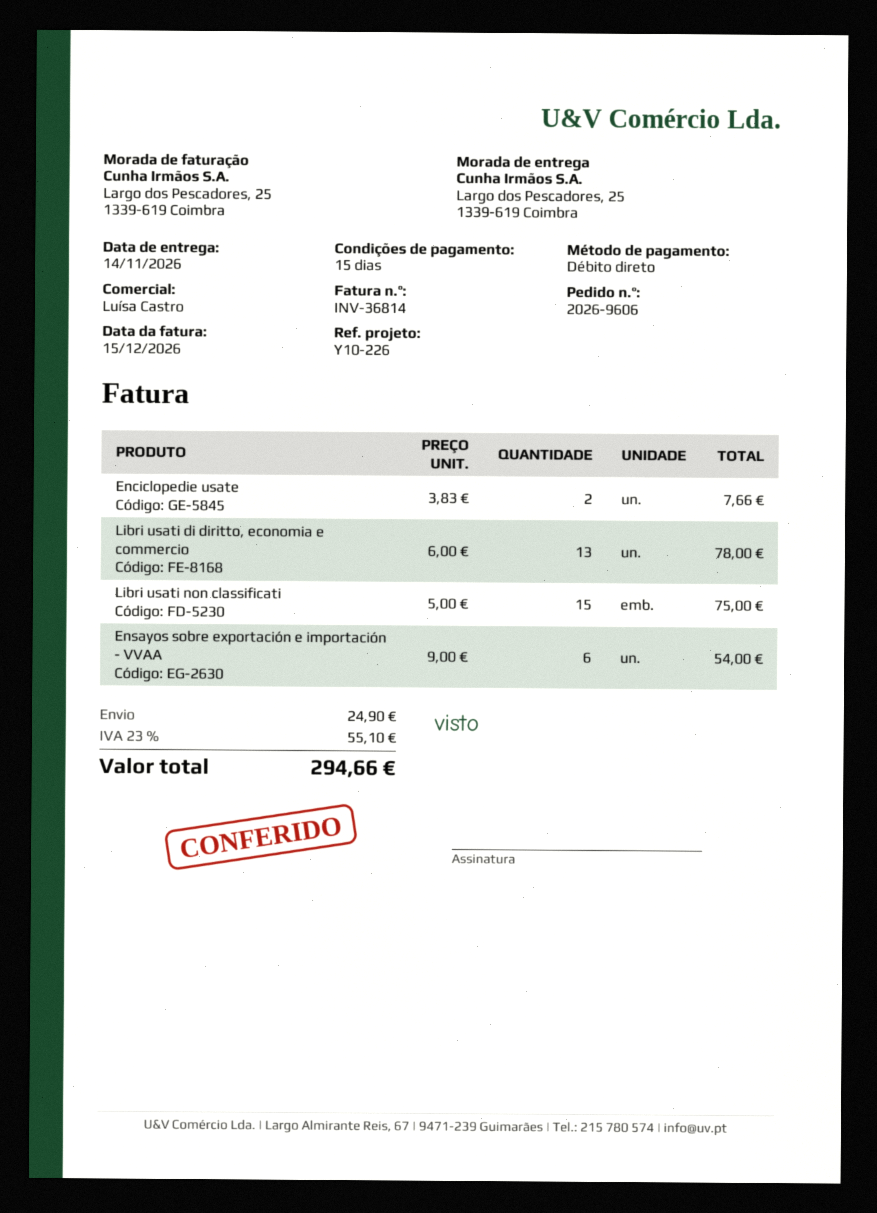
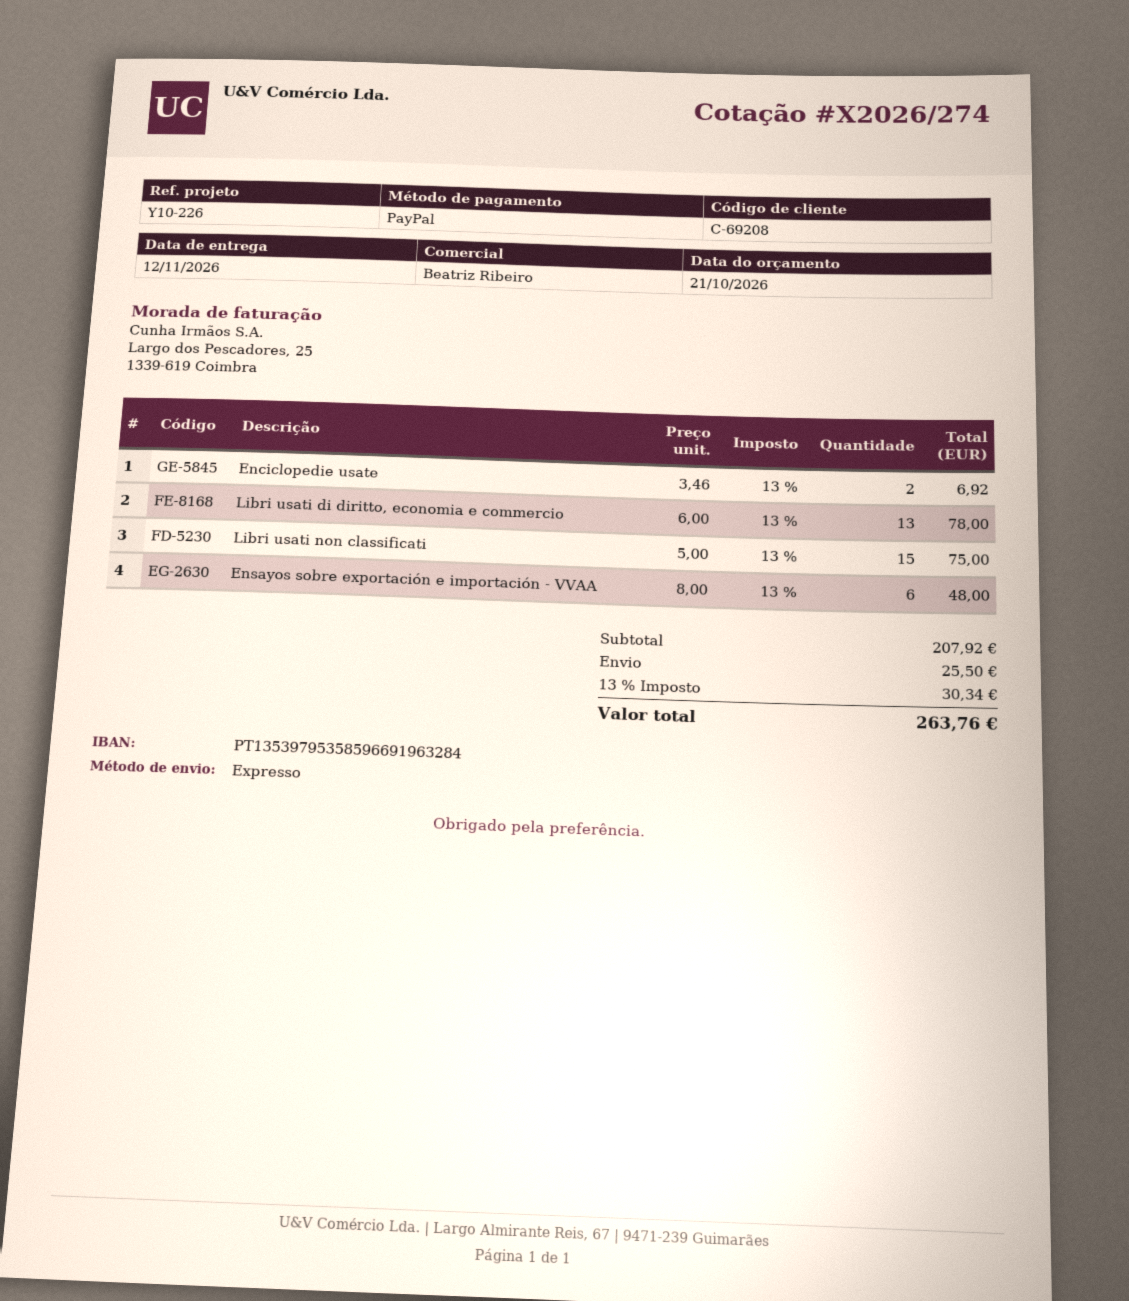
delivery date: 2026-11-14 -> 2026-11-12
sales rep: Luísa Castro -> Beatriz Ribeiro
payment method: direct debit -> PayPal
Enciclopedie usate: 2 x 3.83 = 7.66 -> 2 x 3.46 = 6.92
Ensayos sobre exportación e importación - VVAA: 6 x 9.00 = 54.00 -> 6 x 8.00 = 48.00
shipping: 24.90 -> 25.50
tax: 23% = 55.10 -> 13% = 30.34
total: 294.66 -> 263.76

